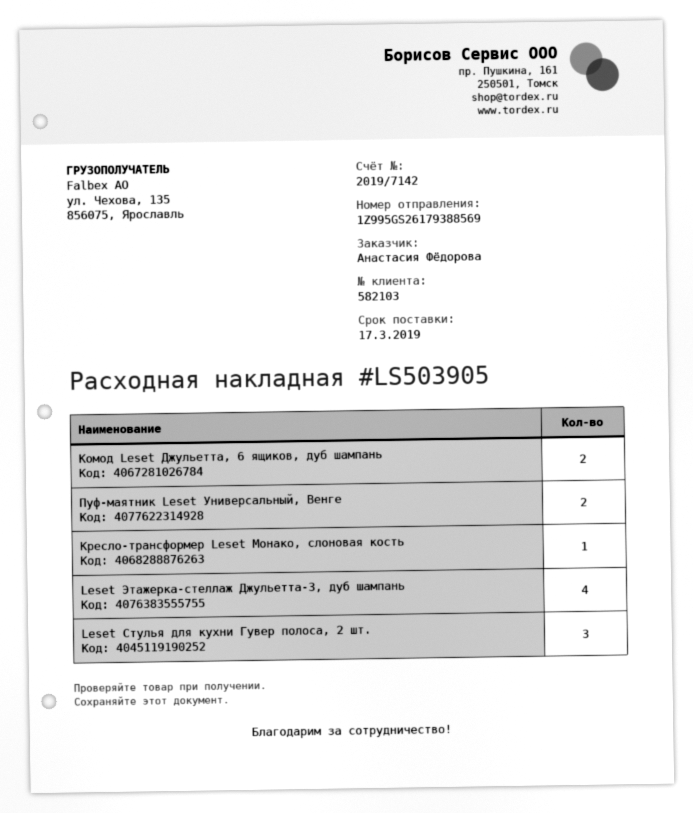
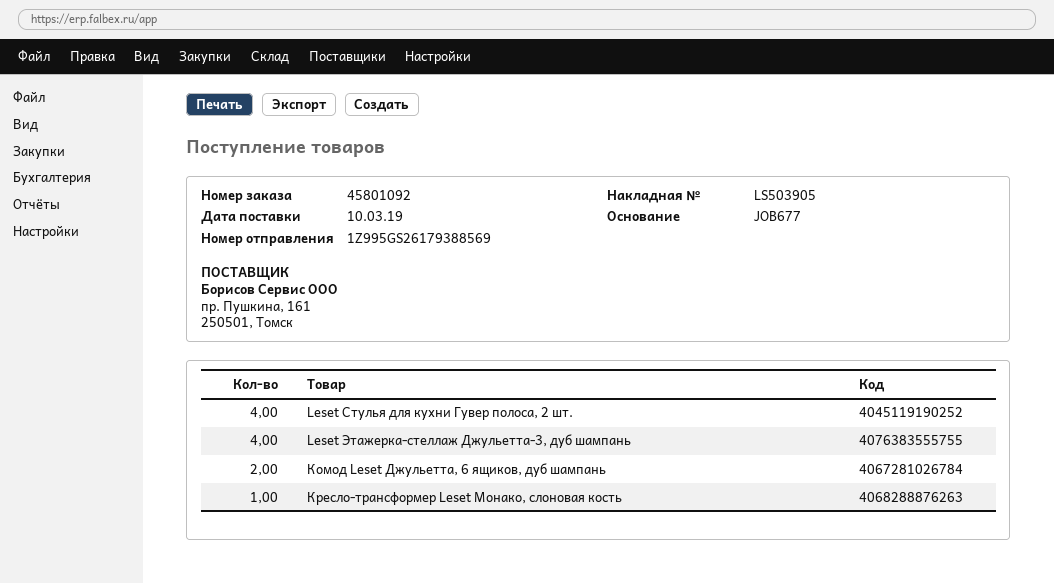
delivery date: 2019-03-17 -> 2019-03-10
Пуф-маятник Leset Универсальный, Венге: 2 -> none
Leset Стулья для кухни Гувер полоса, 2 шт.: 3 -> 4

